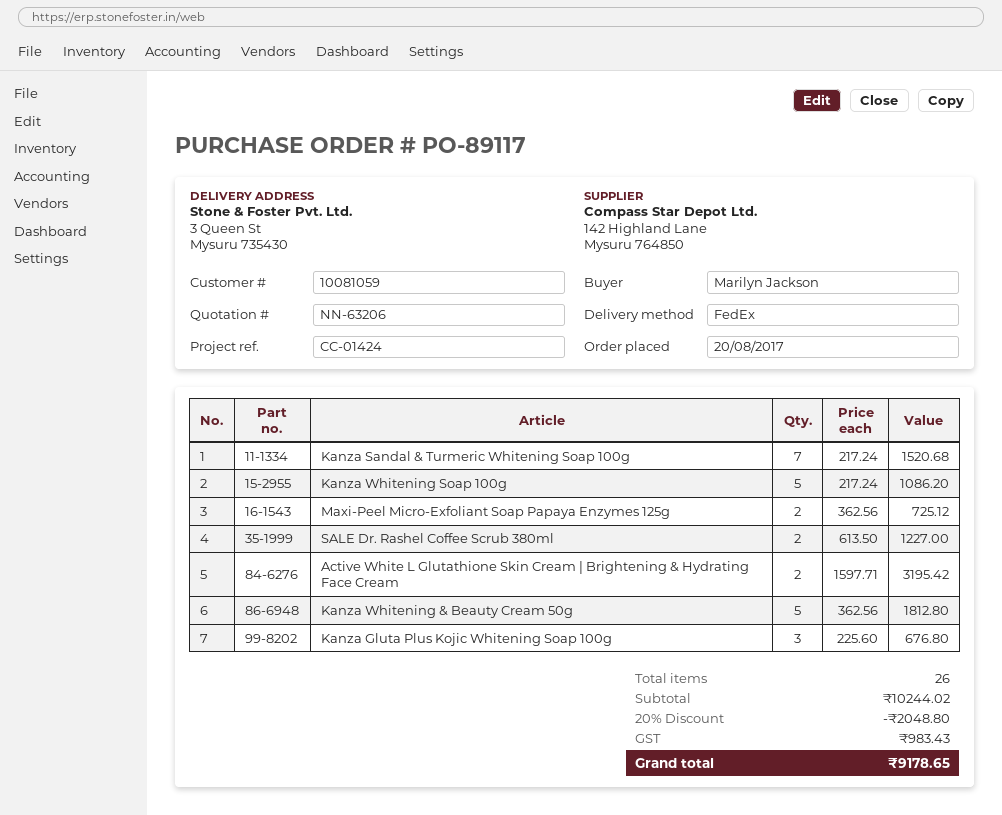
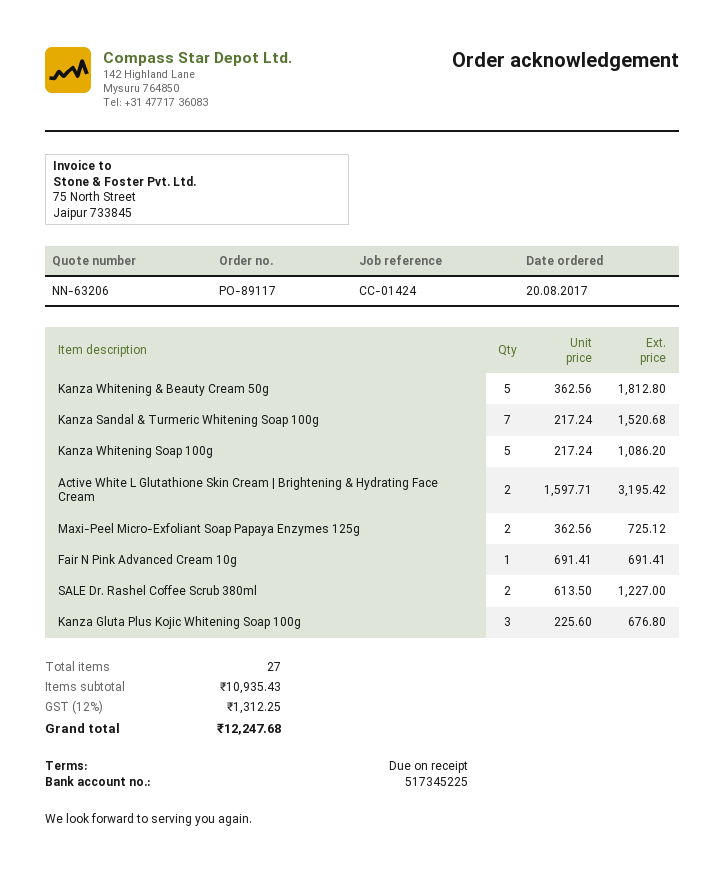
Fair N Pink Advanced Cream 10g: none -> 1 x 691.41 = 691.41
total quantity: 26 -> 27
subtotal: 10244.02 -> 10935.43
discount: 20% = 2048.80 -> none
tax: 983.43 -> 1312.25
total: 9178.65 -> 12247.68

